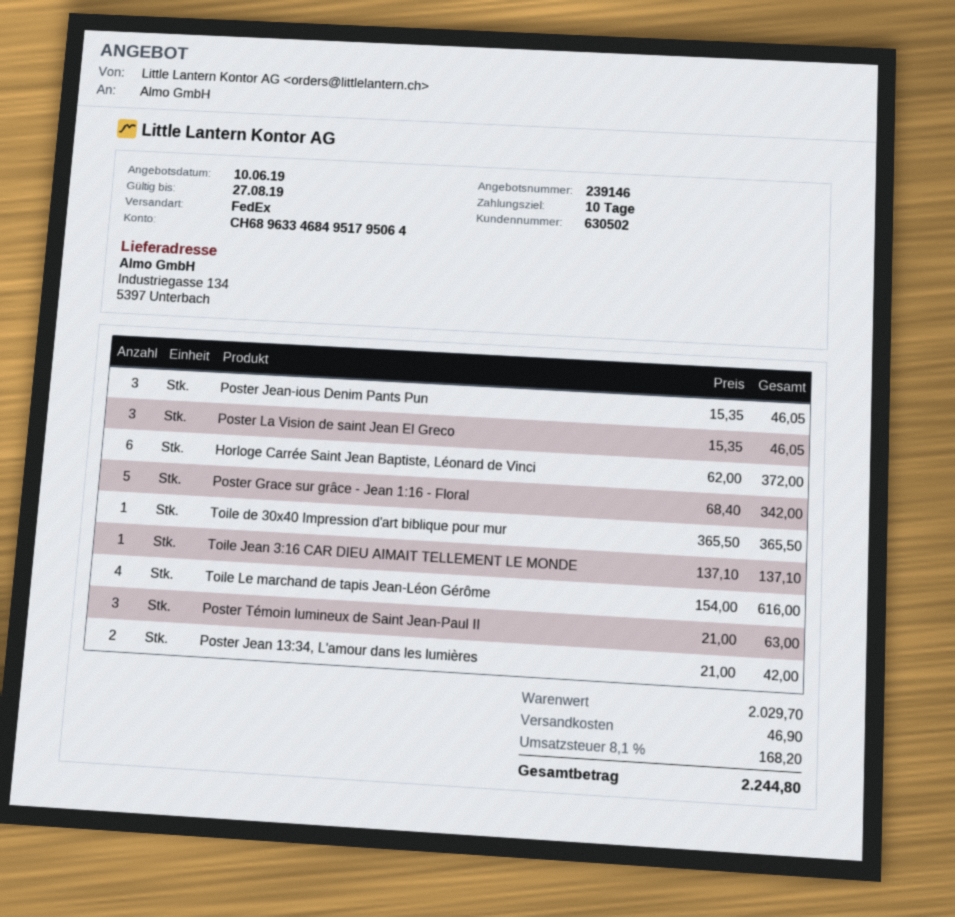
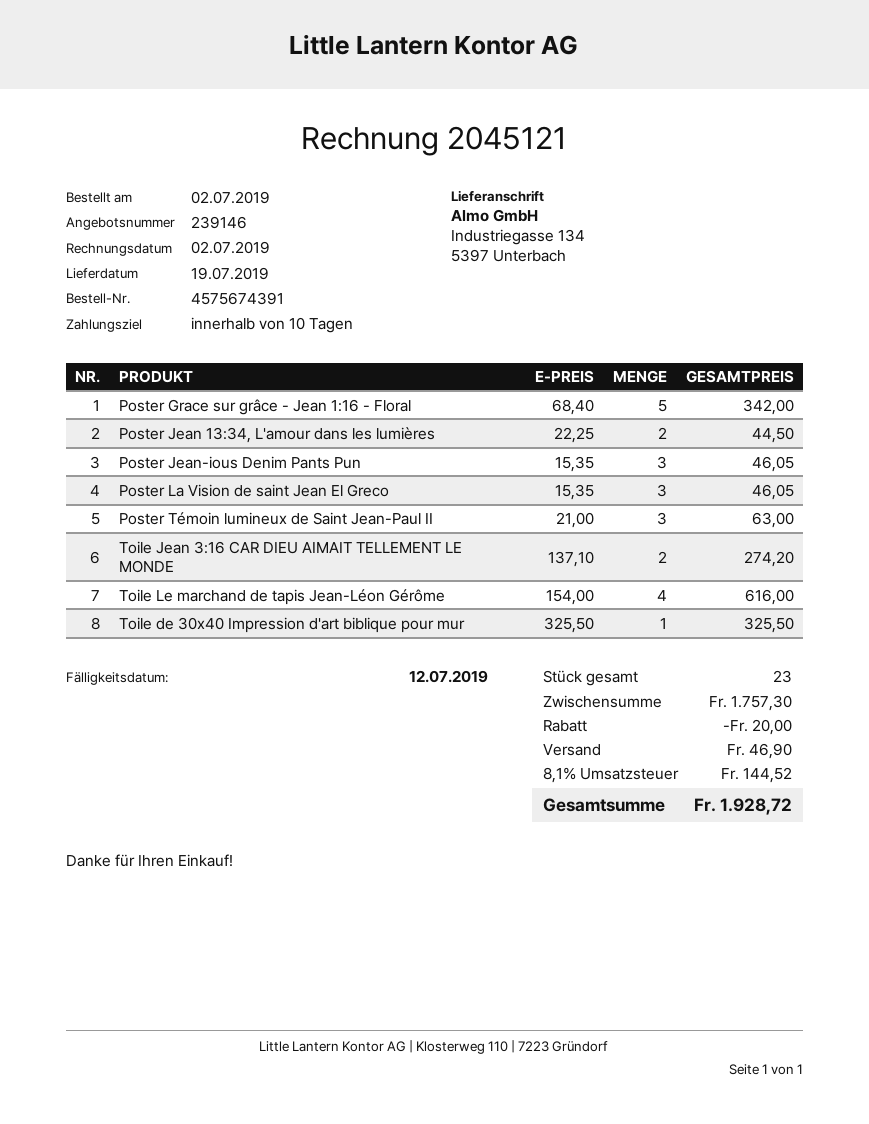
Horloge Carrée Saint Jean Baptiste, Léonard de Vinci: 6 x 62.00 = 372.00 -> none
Toile de 30x40 Impression d'art biblique pour mur: 1 x 365.50 = 365.50 -> 1 x 325.50 = 325.50
Toile Jean 3:16 CAR DIEU AIMAIT TELLEMENT LE MONDE: 1 x 137.10 = 137.10 -> 2 x 137.10 = 274.20
Poster Jean 13:34, L'amour dans les lumières: 2 x 21.00 = 42.00 -> 2 x 22.25 = 44.50
subtotal: 2029.70 -> 1757.30
discount: none -> 20.00
tax: 8.1% = 168.20 -> 8.1% = 144.52
total: 2244.80 -> 1928.72

